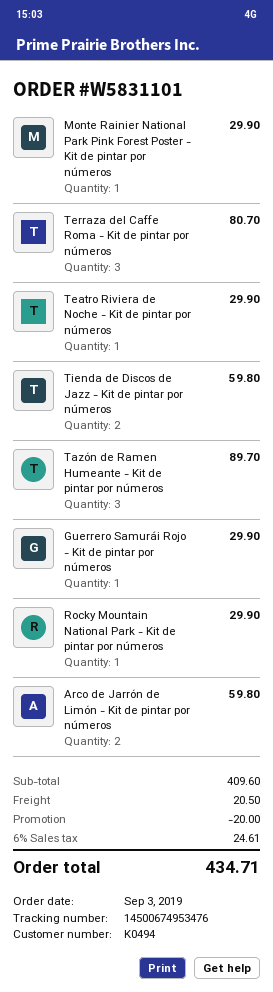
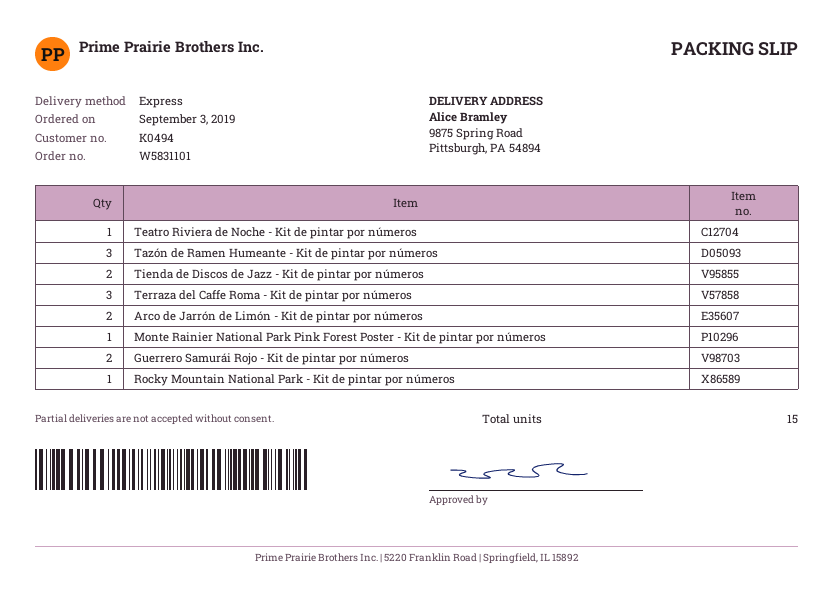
Guerrero Samurái Rojo - Kit de pintar por números: 1 -> 2

